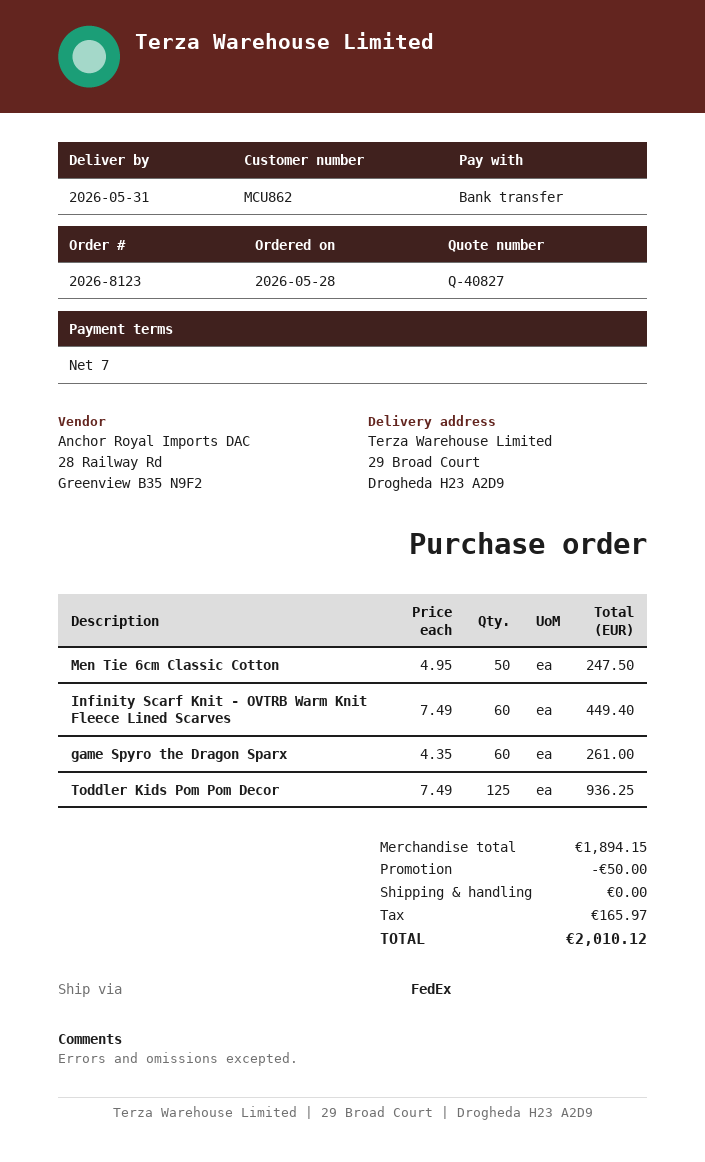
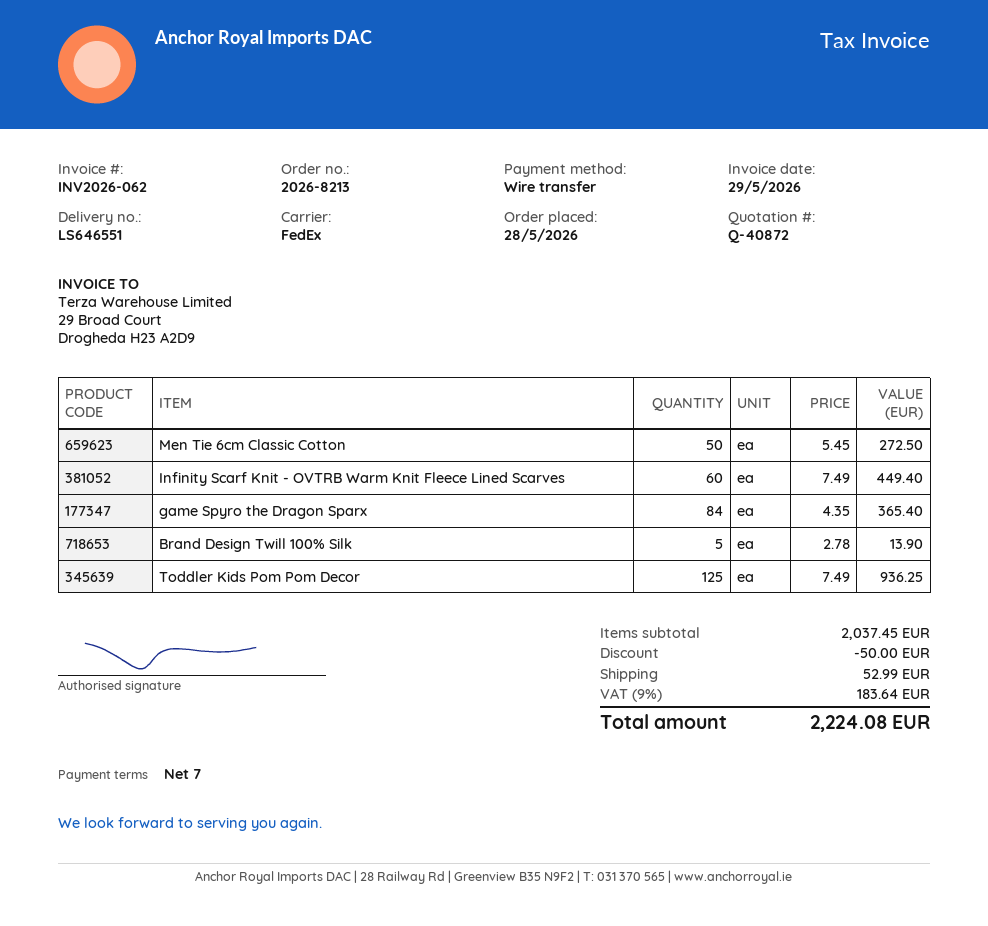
quote number: Q-40827 -> Q-40872
order number: 2026-8123 -> 2026-8213
Men Tie 6cm Classic Cotton: 50 x 4.95 = 247.50 -> 50 x 5.45 = 272.50
game Spyro the Dragon Sparx: 60 x 4.35 = 261.00 -> 84 x 4.35 = 365.40
Brand Design Twill 100% Silk: none -> 5 x 2.78 = 13.90
subtotal: 1894.15 -> 2037.45
shipping: 0.00 -> 52.99
tax: 165.97 -> 183.64
total: 2010.12 -> 2224.08

